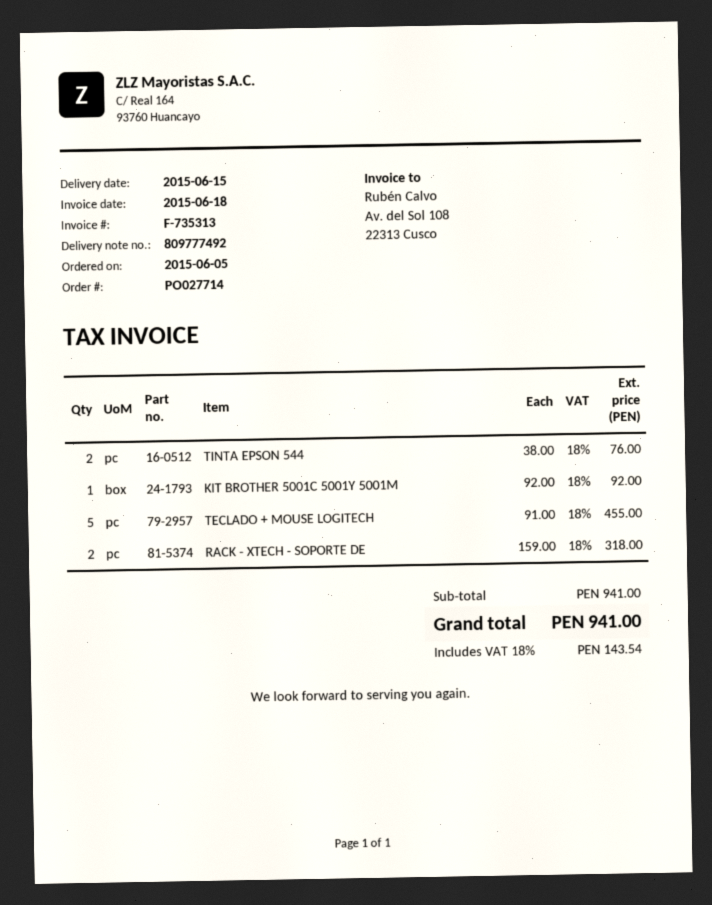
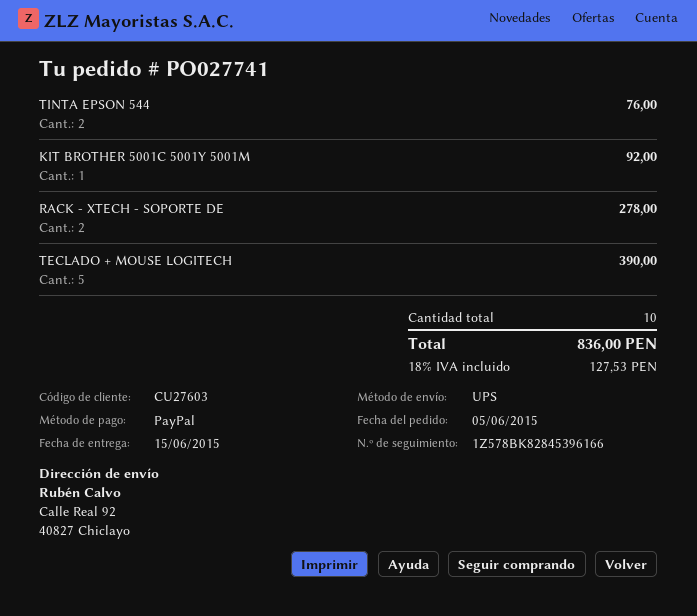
order number: PO027714 -> PO027741
TECLADO + MOUSE LOGITECH: 5 for 455.00 -> 5 for 390.00
RACK - XTECH - SOPORTE DE: 2 for 318.00 -> 2 for 278.00
tax: 18% = 143.54 -> 18% = 127.53
total: 941.00 -> 836.00

